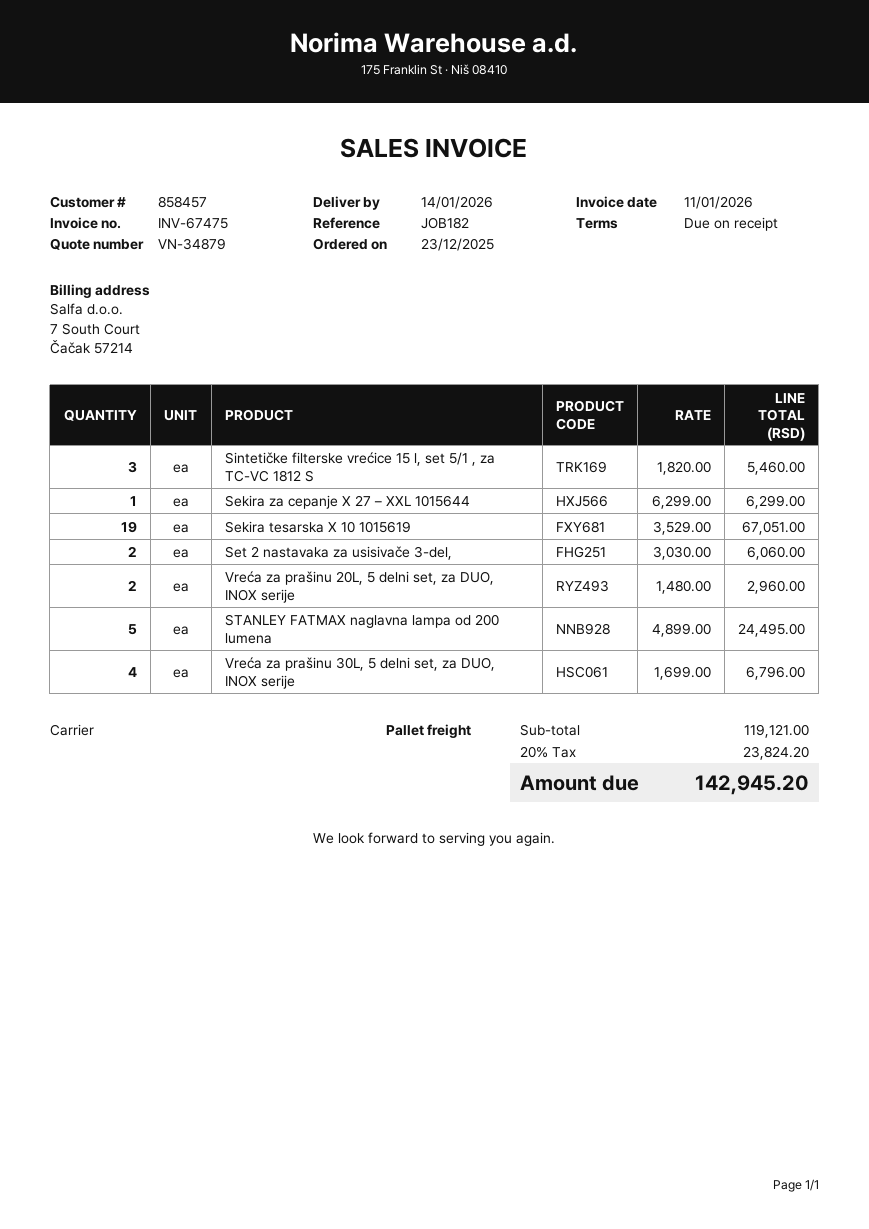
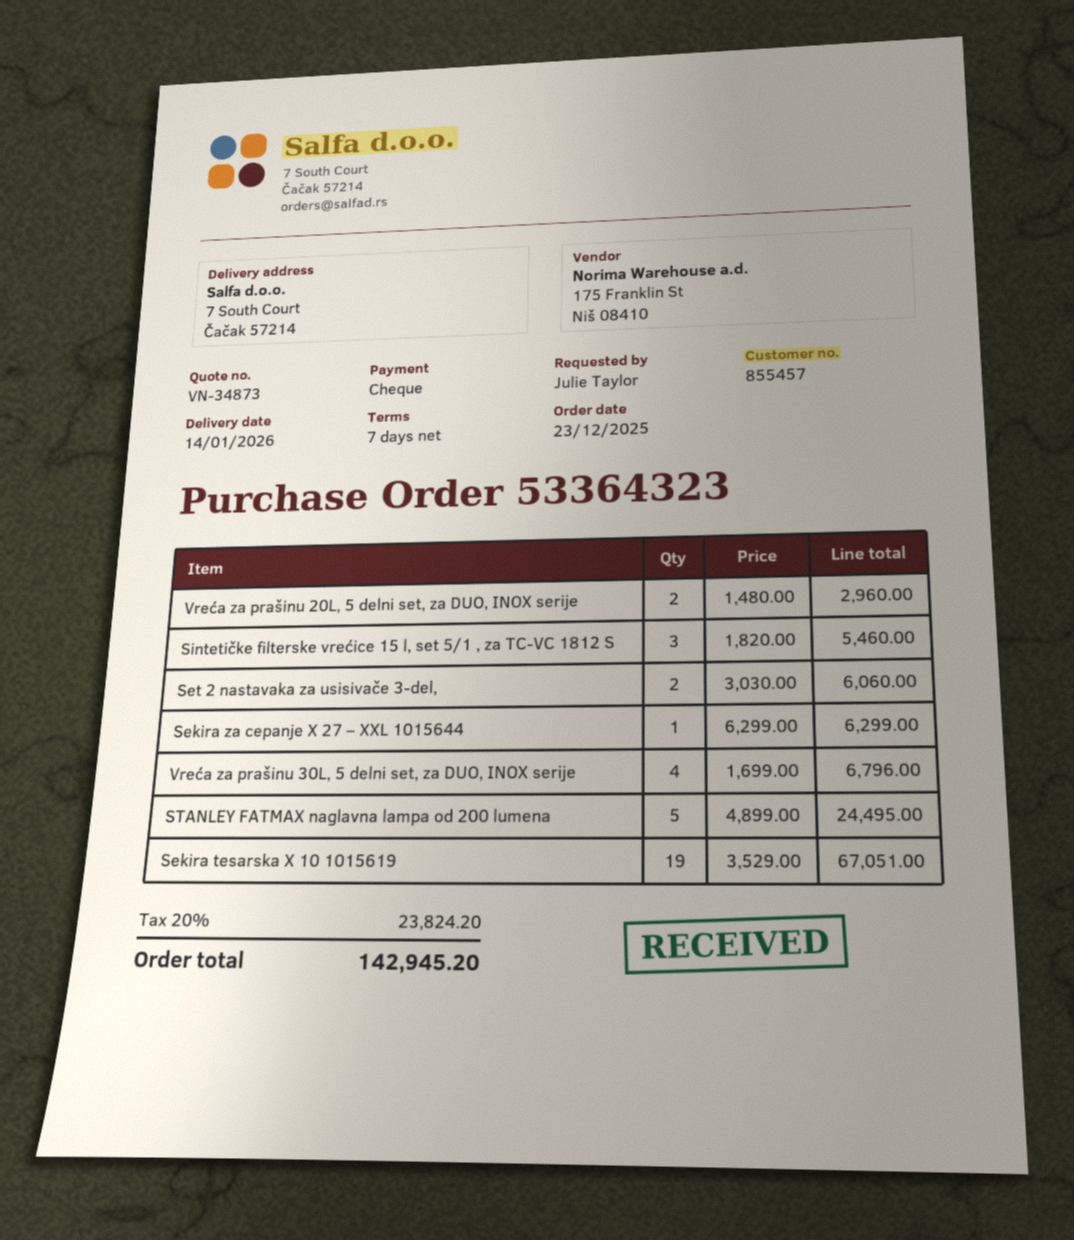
quote number: VN-34879 -> VN-34873
payment terms: on receipt -> 7 days
customer number: 858457 -> 855457

